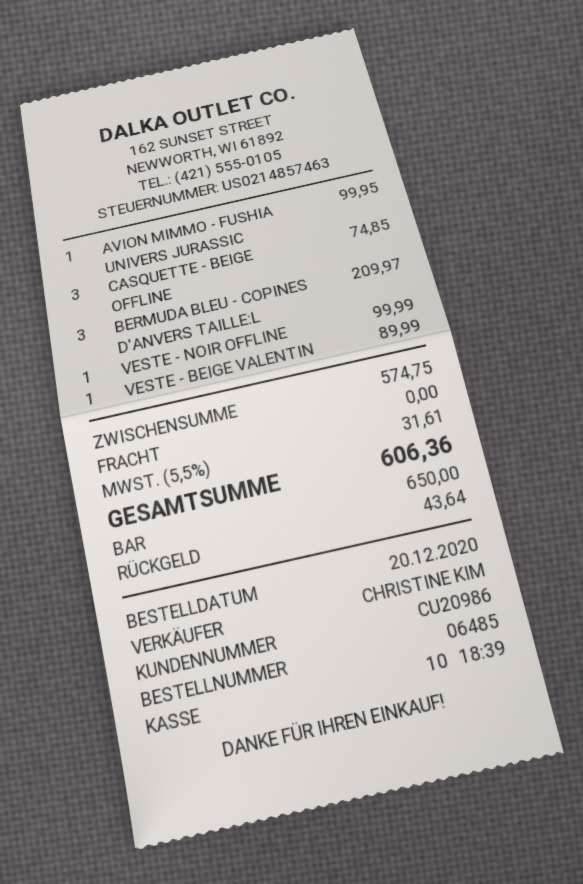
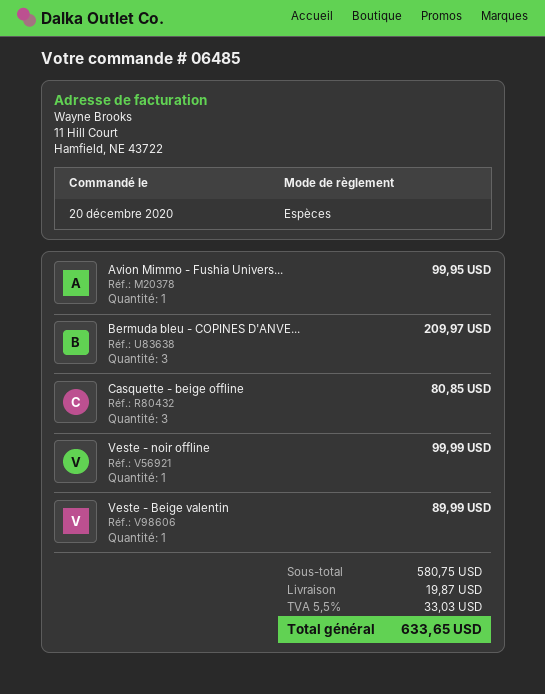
CASQUETTE - BEIGE OFFLINE: 3 for 74.85 -> 3 for 80.85
subtotal: 574.75 -> 580.75
shipping: 0.00 -> 19.87
tax: 5.5% = 31.61 -> 5.5% = 33.03
total: 606.36 -> 633.65

